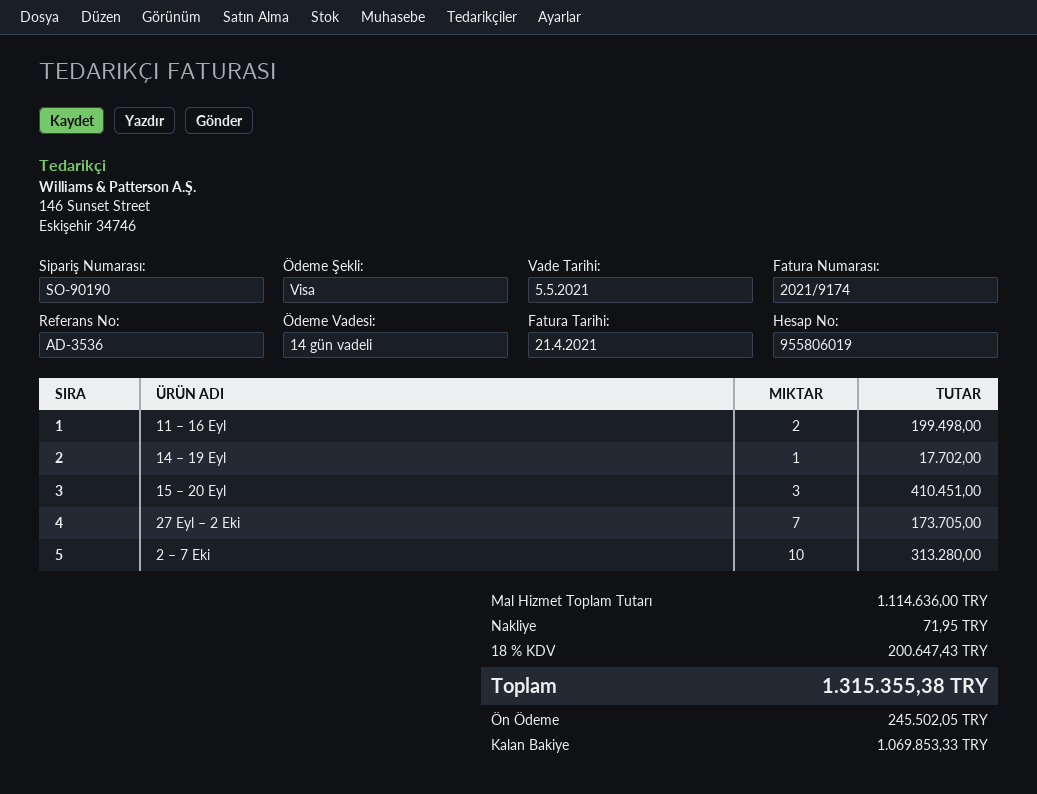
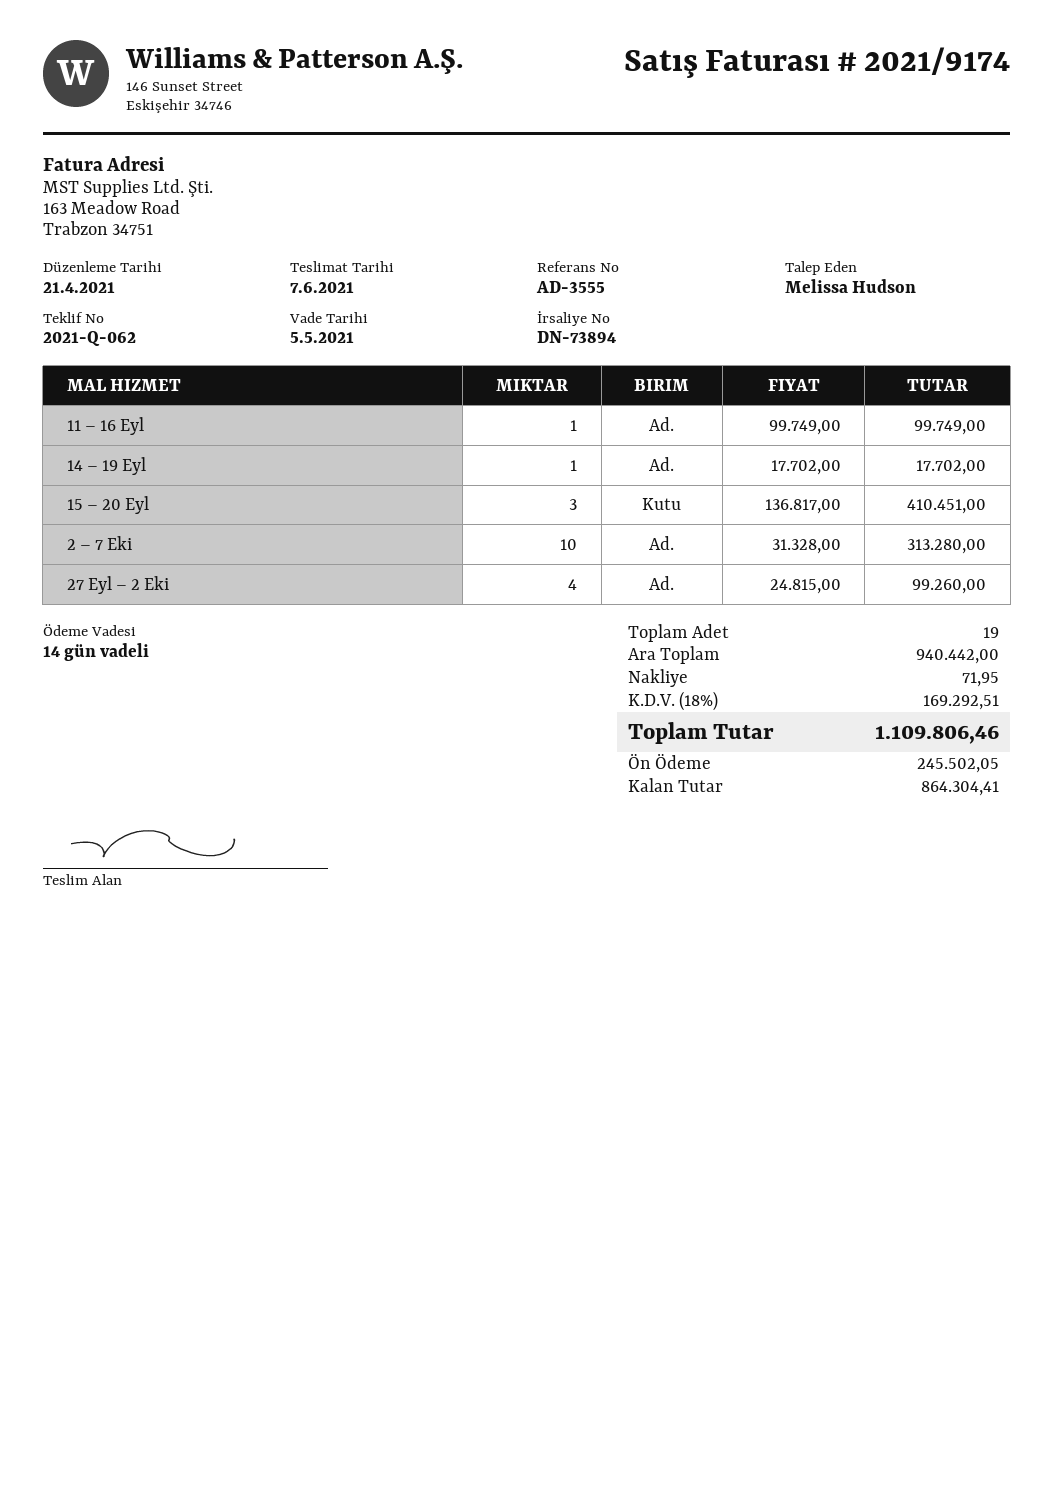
reference: AD-3536 -> AD-3555
11 – 16 Eyl: 2 for 199498.00 -> 1 for 99749.00
27 Eyl – 2 Eki: 7 for 173705.00 -> 4 for 99260.00
subtotal: 1114636.00 -> 940442.00
tax: 18% = 200647.43 -> 18% = 169292.51
total: 1315355.38 -> 1109806.46
balance: 1069853.33 -> 864304.41

